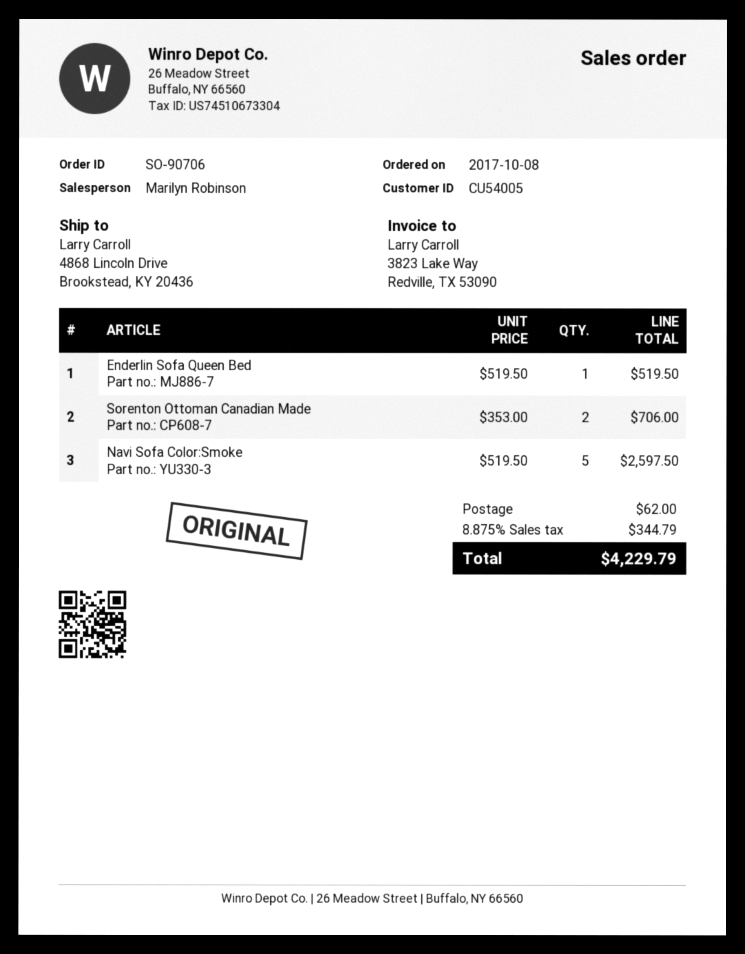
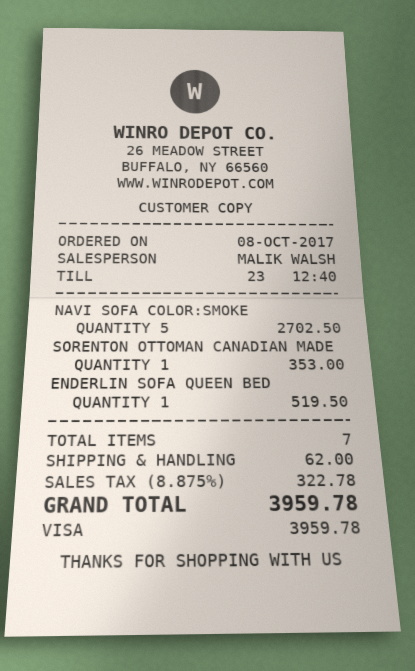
sales rep: Marilyn Robinson -> MALIK WALSH
Sorenton Ottoman Canadian Made: 2 for 706.00 -> 1 for 353.00
Navi Sofa Color:Smoke: 5 for 2597.50 -> 5 for 2702.50
tax: 8.875% = 344.79 -> 8.875% = 322.78
total: 4229.79 -> 3959.78

